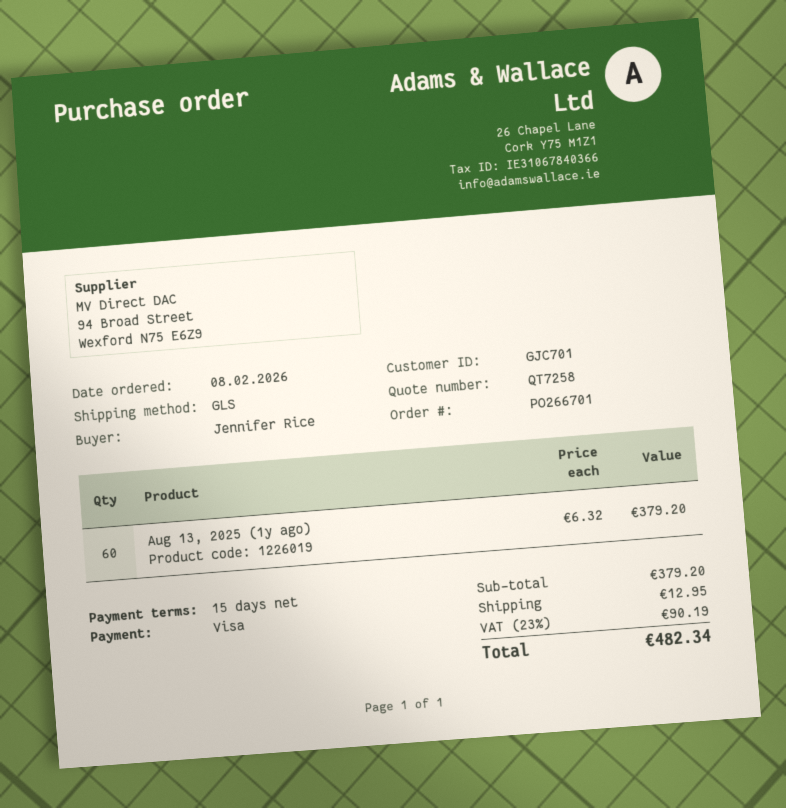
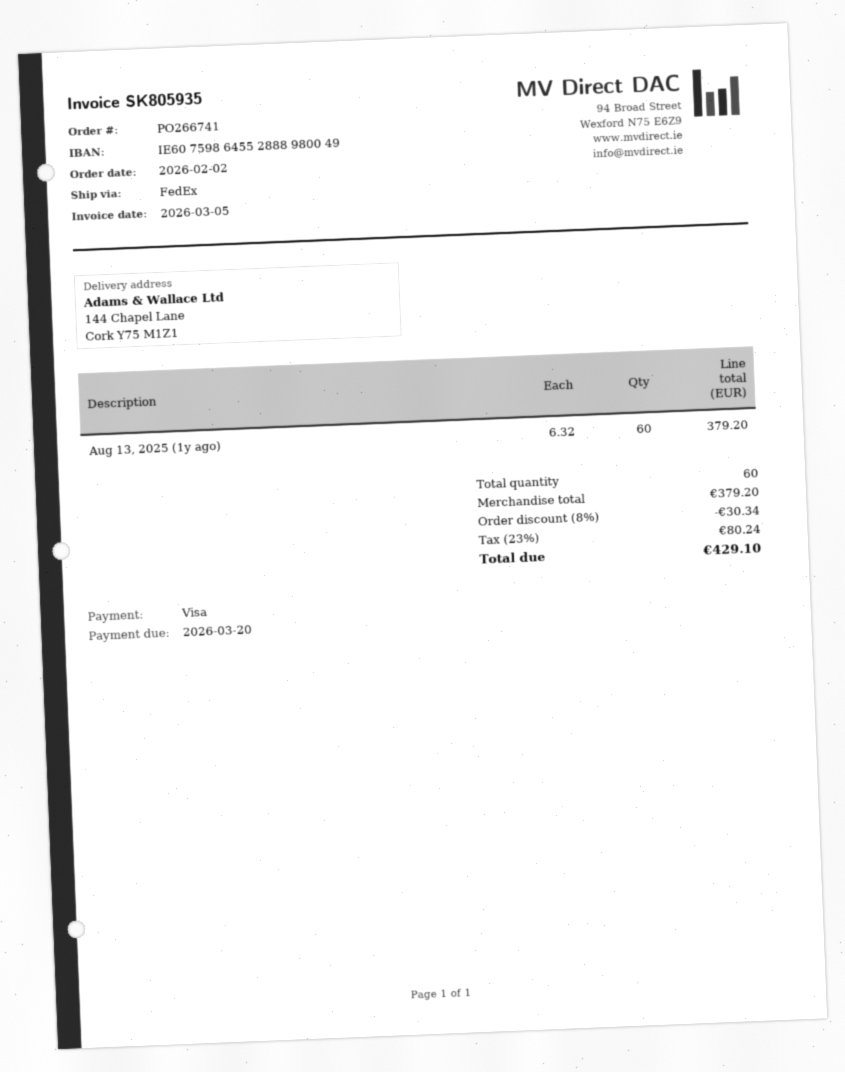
order number: PO266701 -> PO266741
order date: 2026-02-08 -> 2026-02-02
shipping method: GLS -> FedEx
discount: none -> 8% = 30.34
shipping: 12.95 -> none
tax: 23% = 90.19 -> 23% = 80.24
total: 482.34 -> 429.10

